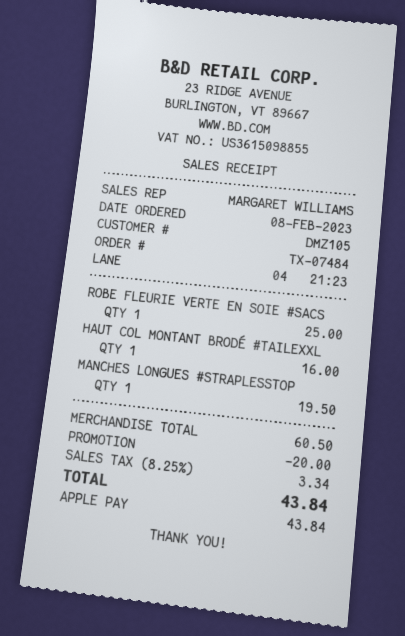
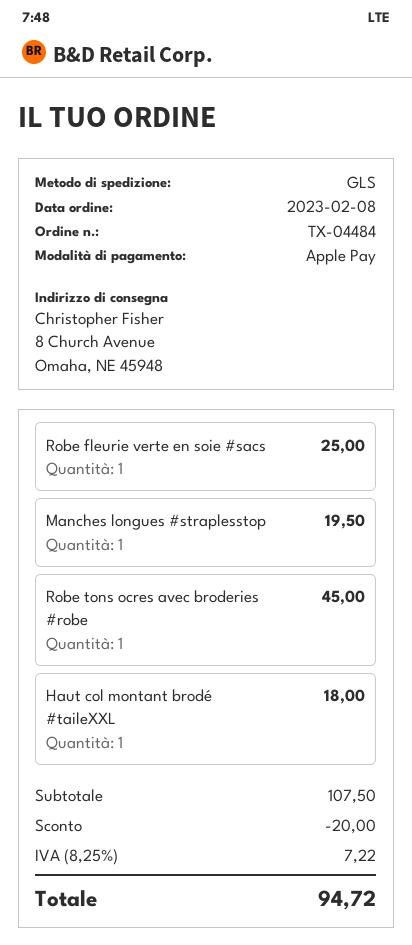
order number: TX-07484 -> TX-04484
HAUT COL MONTANT BRODÉ #TAILEXXL: 1 for 16.00 -> 1 for 18.00
Robe tons ocres avec broderies #robe: none -> 1 for 45.00
subtotal: 60.50 -> 107.50
tax: 8.25% = 3.34 -> 8.25% = 7.22
total: 43.84 -> 94.72

